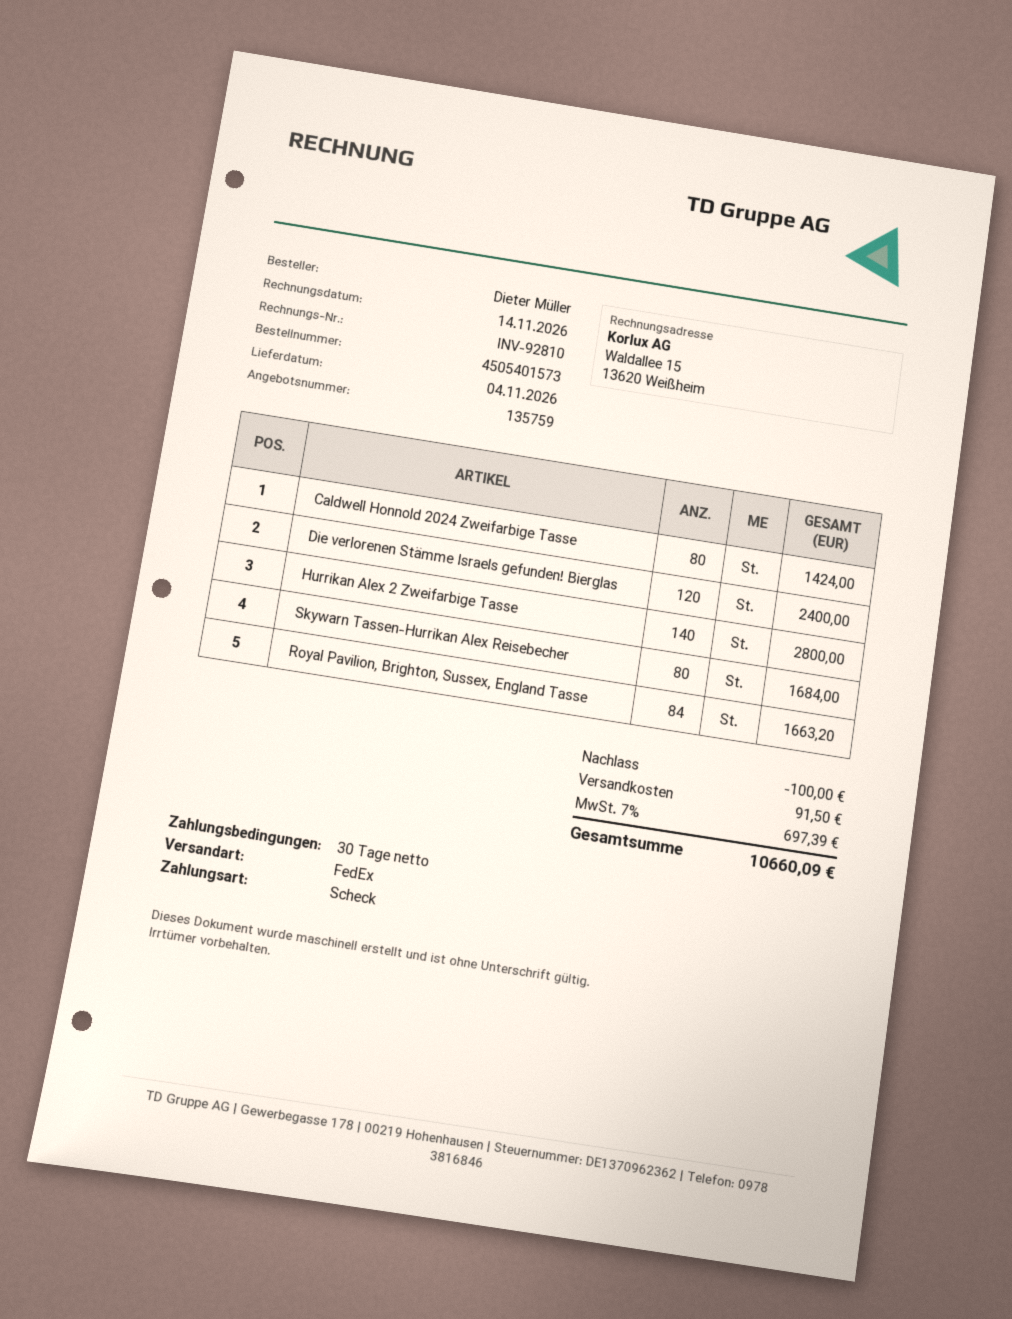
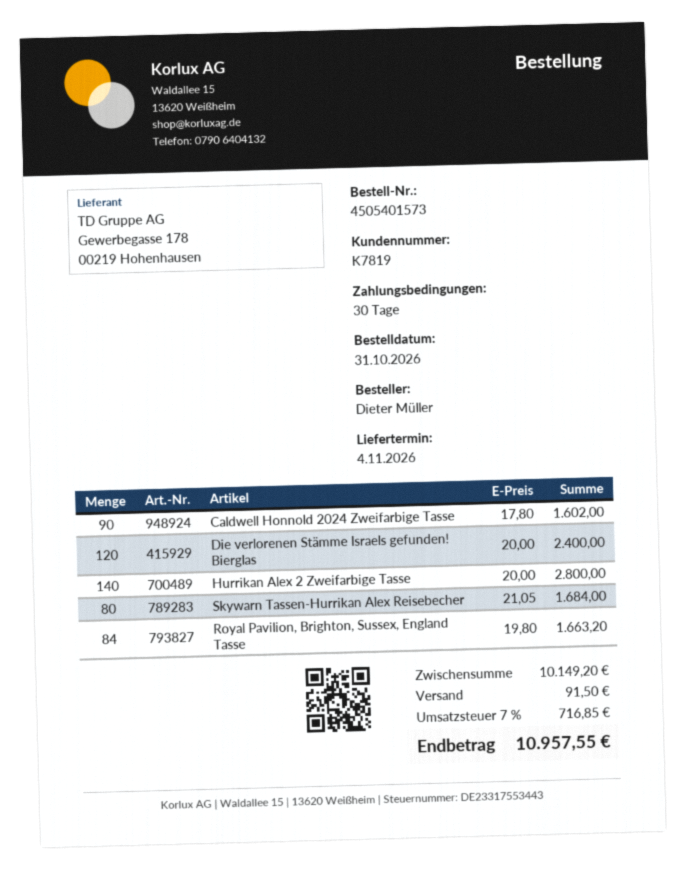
Caldwell Honnold 2024 Zweifarbige Tasse: 80 for 1424.00 -> 90 for 1602.00
discount: 100.00 -> none
tax: 7% = 697.39 -> 7% = 716.85
total: 10660.09 -> 10957.55

